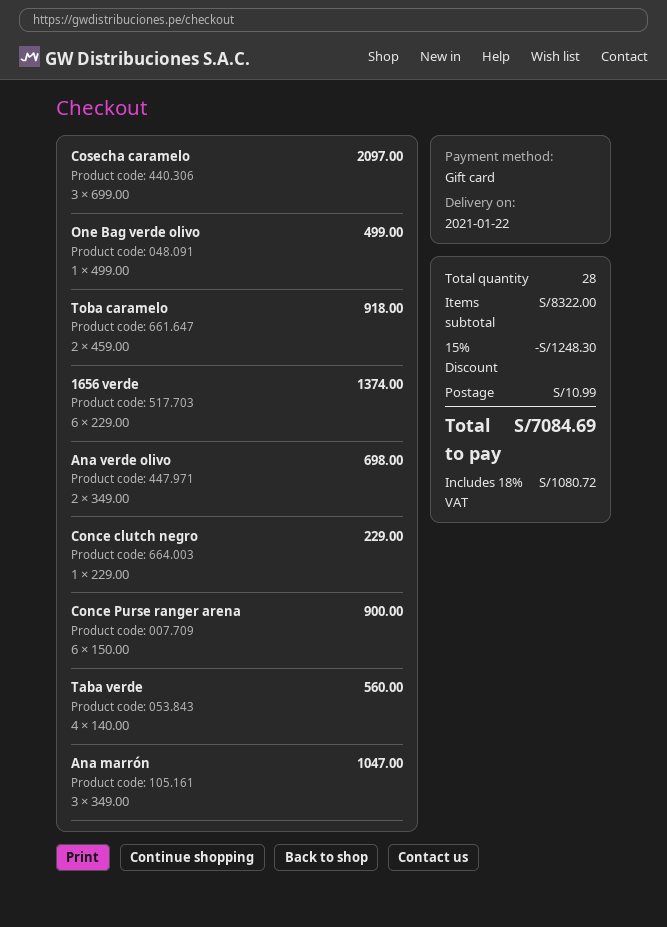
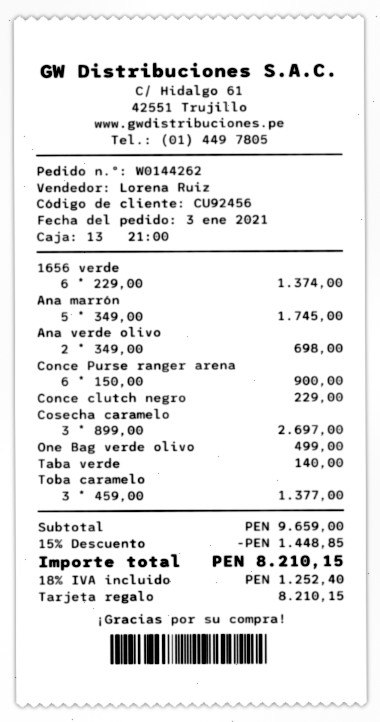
Cosecha caramelo: 3 x 699.00 = 2097.00 -> 3 x 899.00 = 2697.00
Toba caramelo: 2 x 459.00 = 918.00 -> 3 x 459.00 = 1377.00
Taba verde: 4 x 140.00 = 560.00 -> 1 x 140.00 = 140.00
Ana marrón: 3 x 349.00 = 1047.00 -> 5 x 349.00 = 1745.00
subtotal: 8322.00 -> 9659.00
discount: 15% = 1248.30 -> 15% = 1448.85
shipping: 10.99 -> none
tax: 18% = 1080.72 -> 18% = 1252.40
total: 7084.69 -> 8210.15

